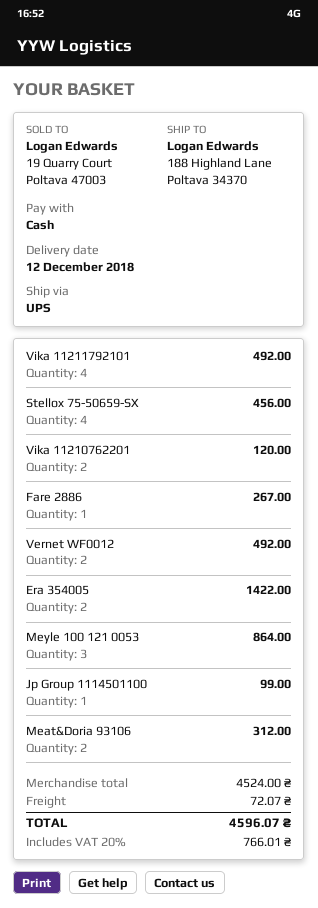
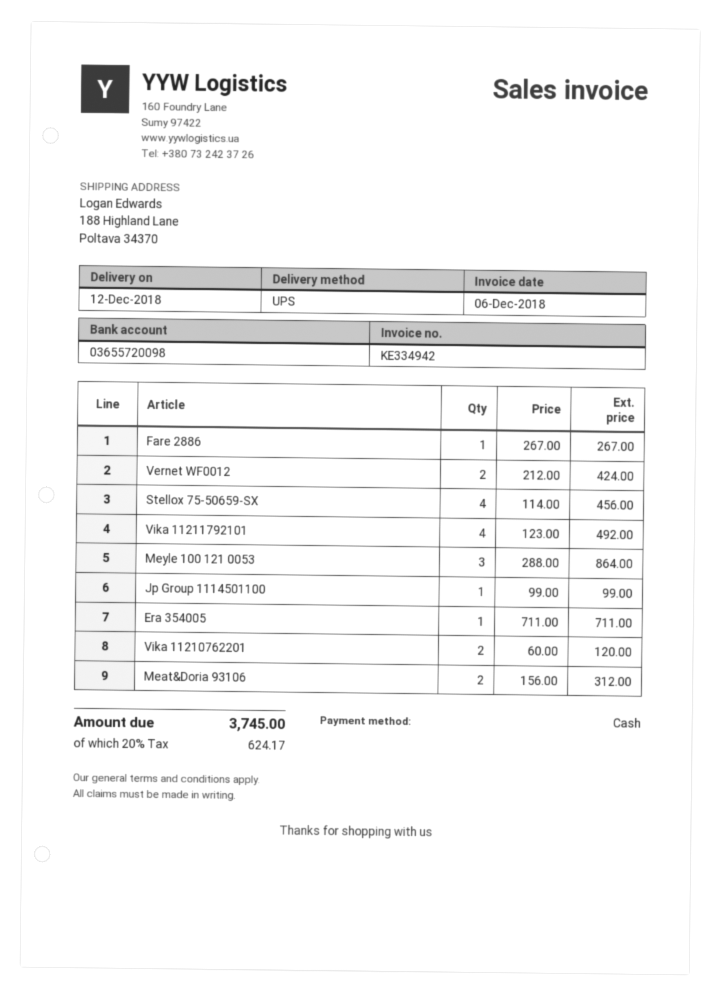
Vernet WF0012: 2 for 492.00 -> 2 for 424.00
Era 354005: 2 for 1422.00 -> 1 for 711.00
shipping: 72.07 -> none
tax: 20% = 766.01 -> 20% = 624.17
total: 4596.07 -> 3745.00

